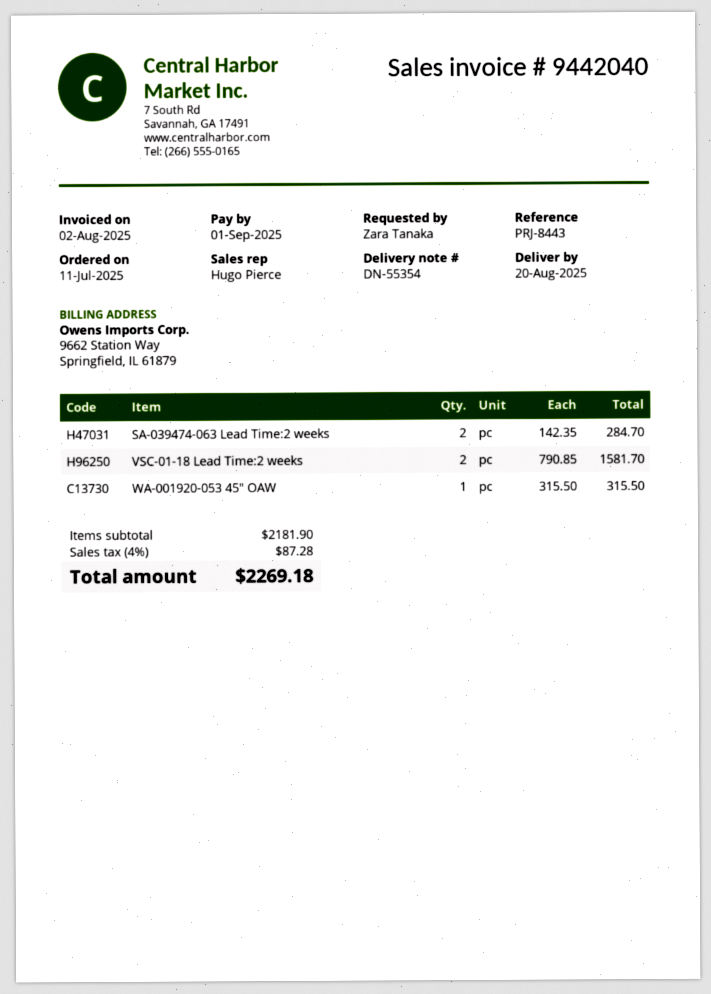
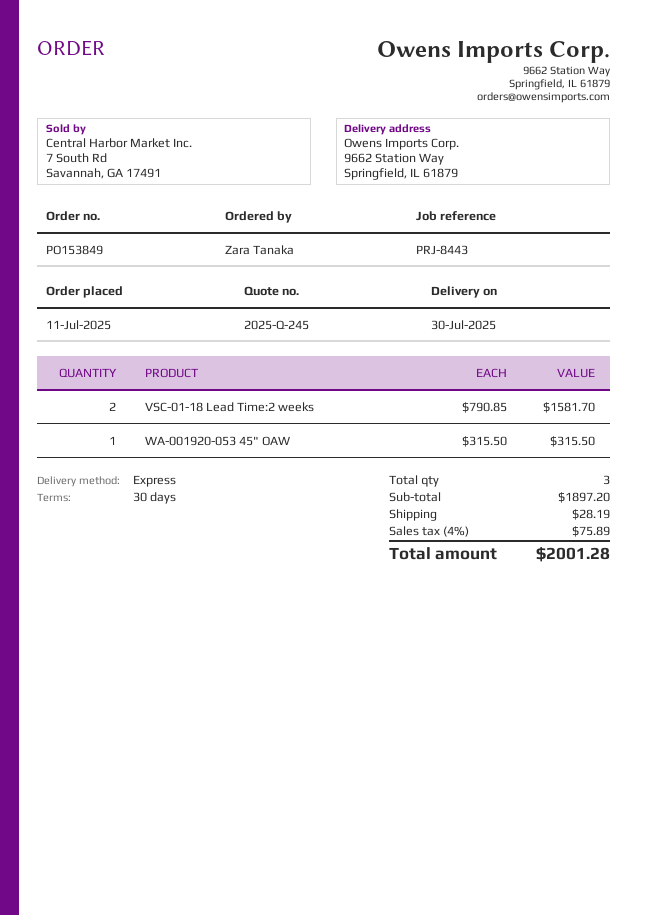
delivery date: 2025-08-20 -> 2025-07-30
SA-039474-063 Lead Time:2 weeks: 2 x 142.35 = 284.70 -> none
subtotal: 2181.90 -> 1897.20
shipping: none -> 28.19
tax: 4% = 87.28 -> 4% = 75.89
total: 2269.18 -> 2001.28

